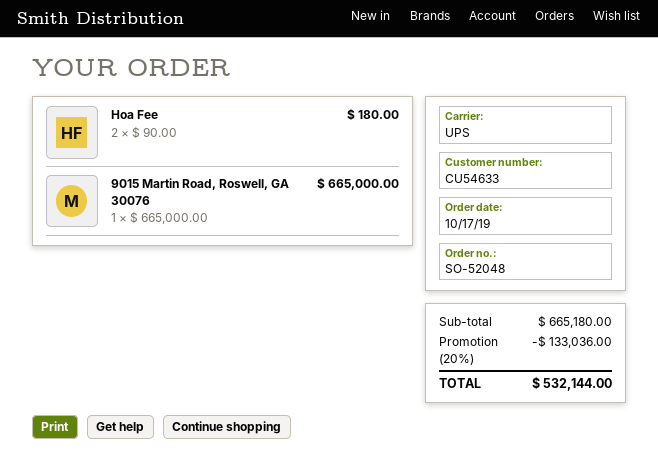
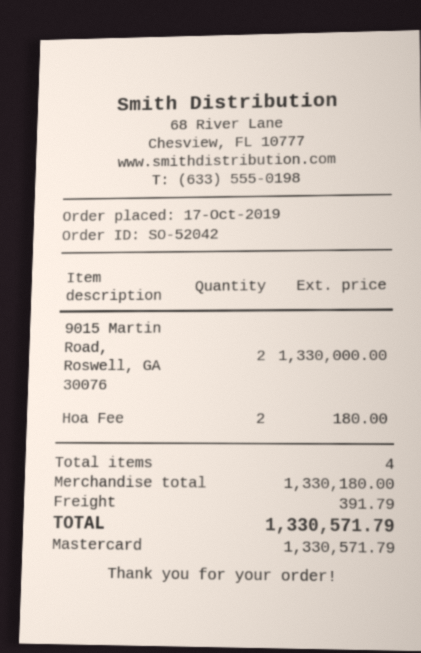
order number: SO-52048 -> SO-52042
9015 Martin Road, Roswell, GA 30076: 1 for 665000.00 -> 2 for 1330000.00
subtotal: 665180.00 -> 1330180.00
discount: 20% = 133036.00 -> none
shipping: none -> 391.79
total: 532144.00 -> 1330571.79

